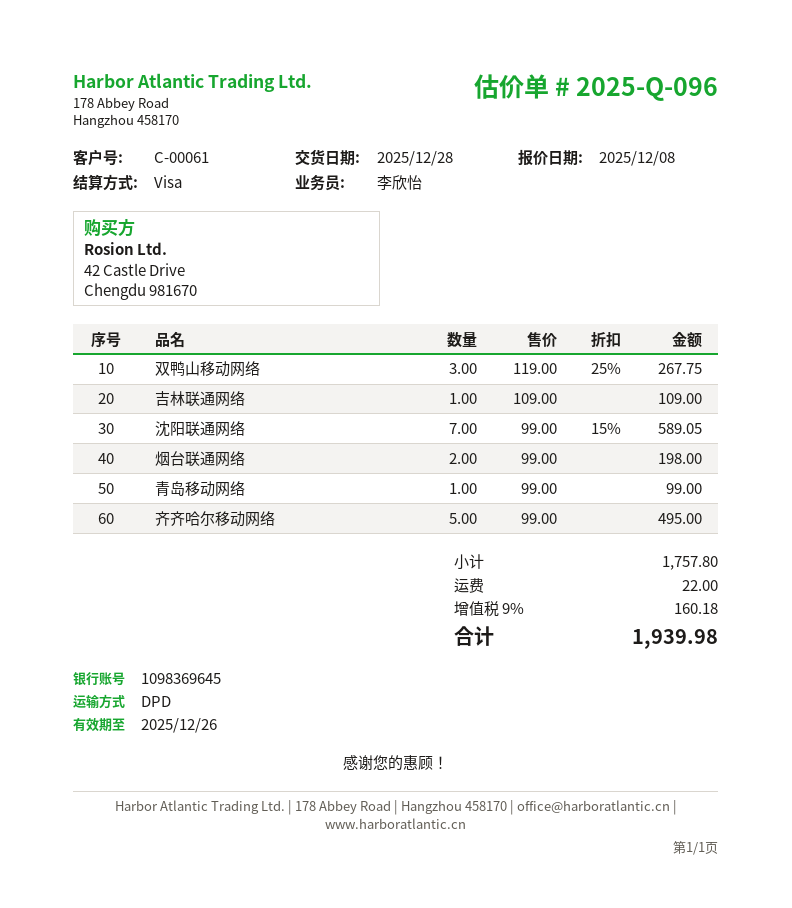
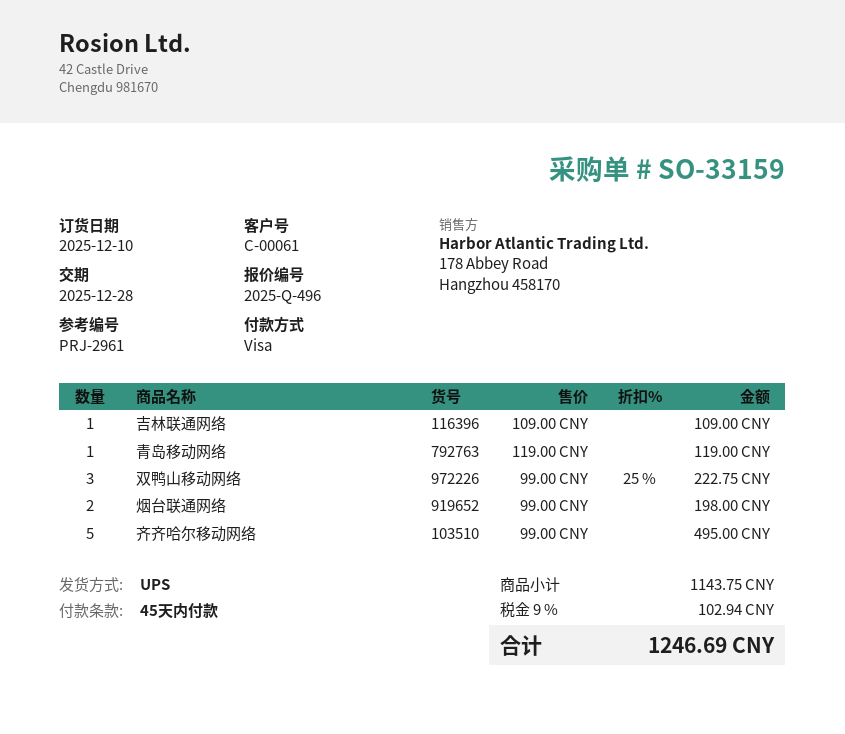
quote number: 2025-Q-096 -> 2025-Q-496
shipping method: DPD -> UPS
双鸭山移动网络: 3 x 119.00 - 25% = 267.75 -> 3 x 99.00 - 25% = 222.75
沈阳联通网络: 7 x 99.00 - 15% = 589.05 -> none
青岛移动网络: 1 x 99.00 = 99.00 -> 1 x 119.00 = 119.00
subtotal: 1757.80 -> 1143.75
shipping: 22.00 -> none
tax: 9% = 160.18 -> 9% = 102.94
total: 1939.98 -> 1246.69

